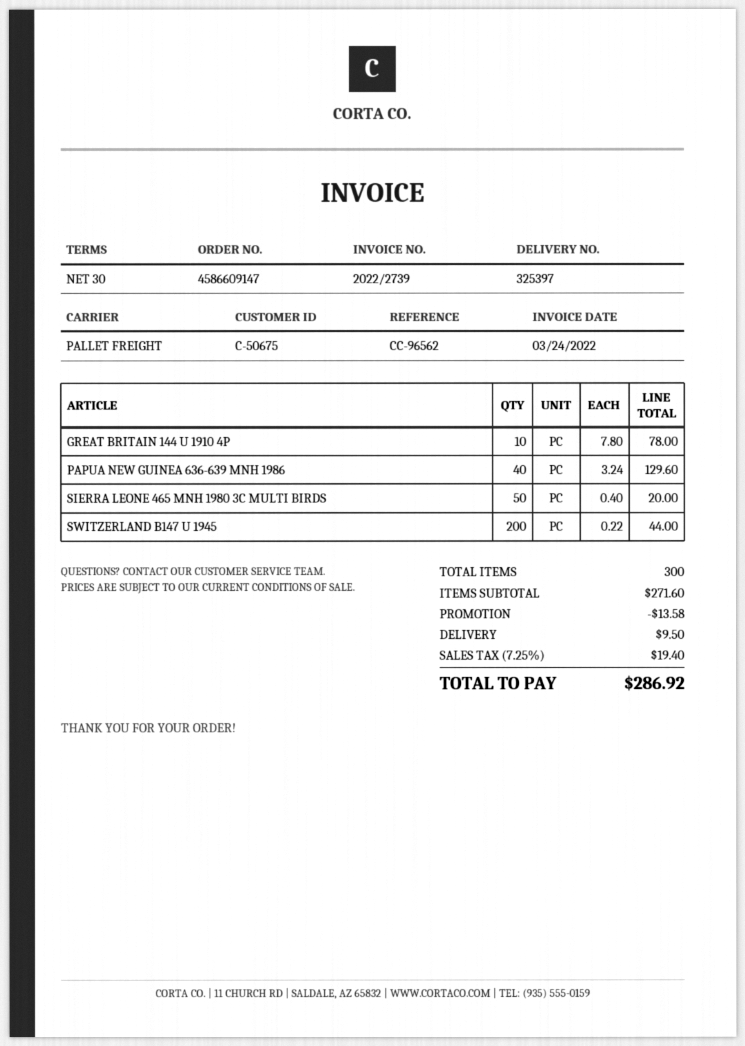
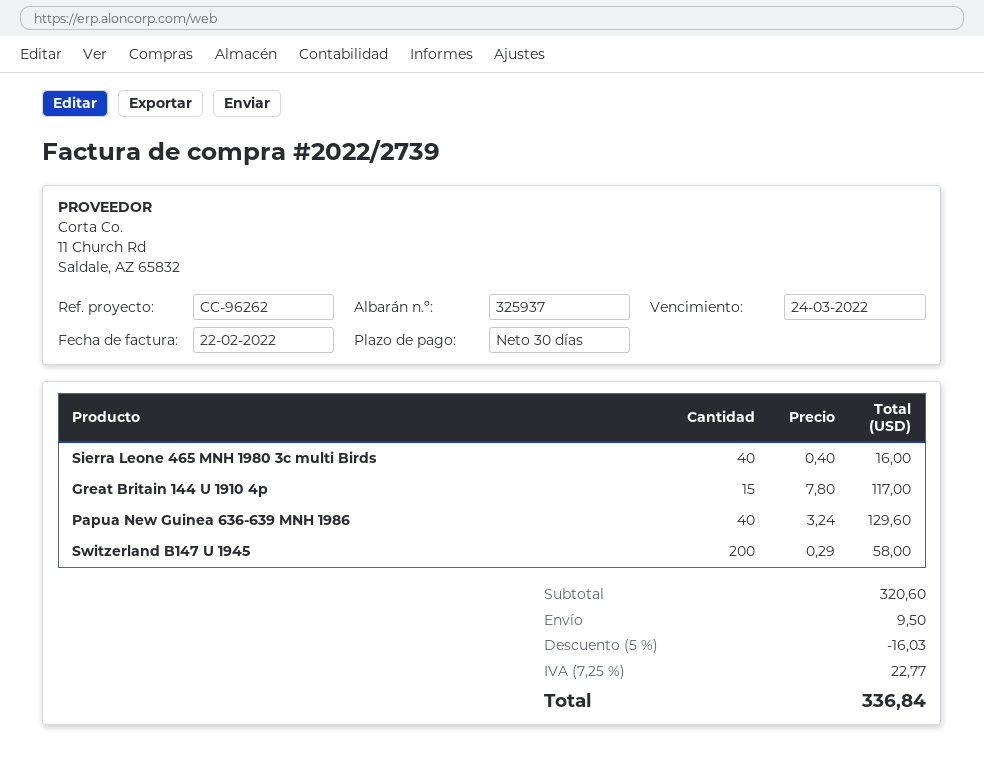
delivery note number: 325397 -> 325937
invoice date: 2022-03-24 -> 2022-02-22
reference: CC-96562 -> CC-96262
GREAT BRITAIN 144 U 1910 4P: 10 x 7.80 = 78.00 -> 15 x 7.80 = 117.00
SIERRA LEONE 465 MNH 1980 3C MULTI BIRDS: 50 x 0.40 = 20.00 -> 40 x 0.40 = 16.00
SWITZERLAND B147 U 1945: 200 x 0.22 = 44.00 -> 200 x 0.29 = 58.00
subtotal: 271.60 -> 320.60
discount: 13.58 -> 16.03
tax: 7.25% = 19.40 -> 7.25% = 22.77
total: 286.92 -> 336.84

